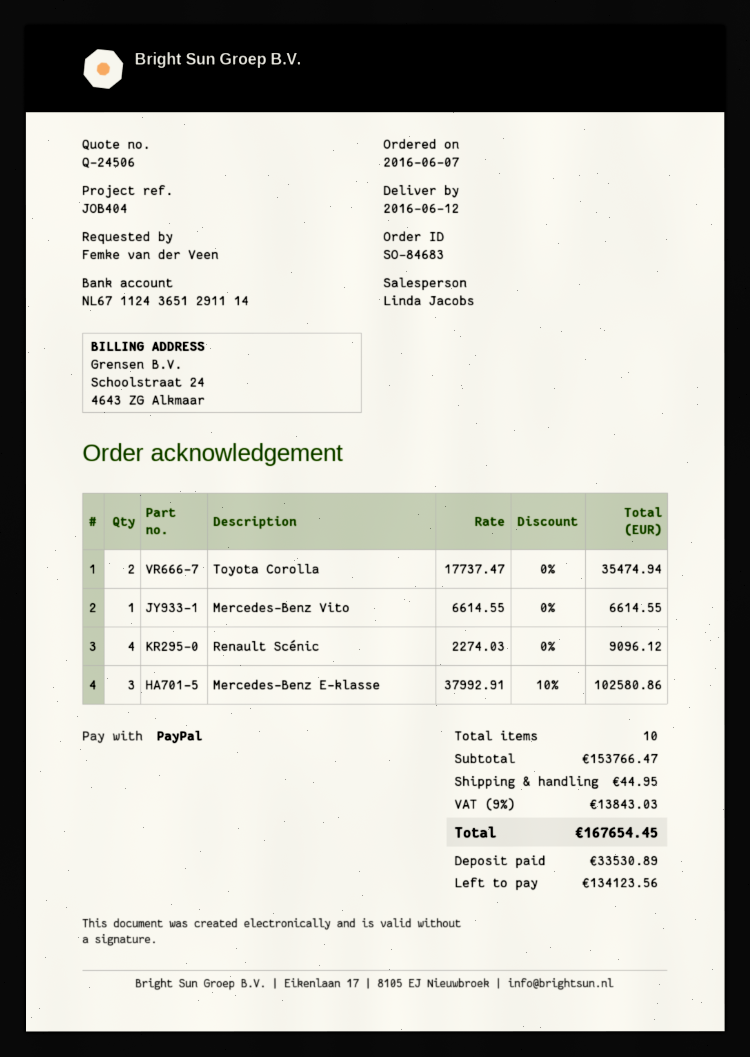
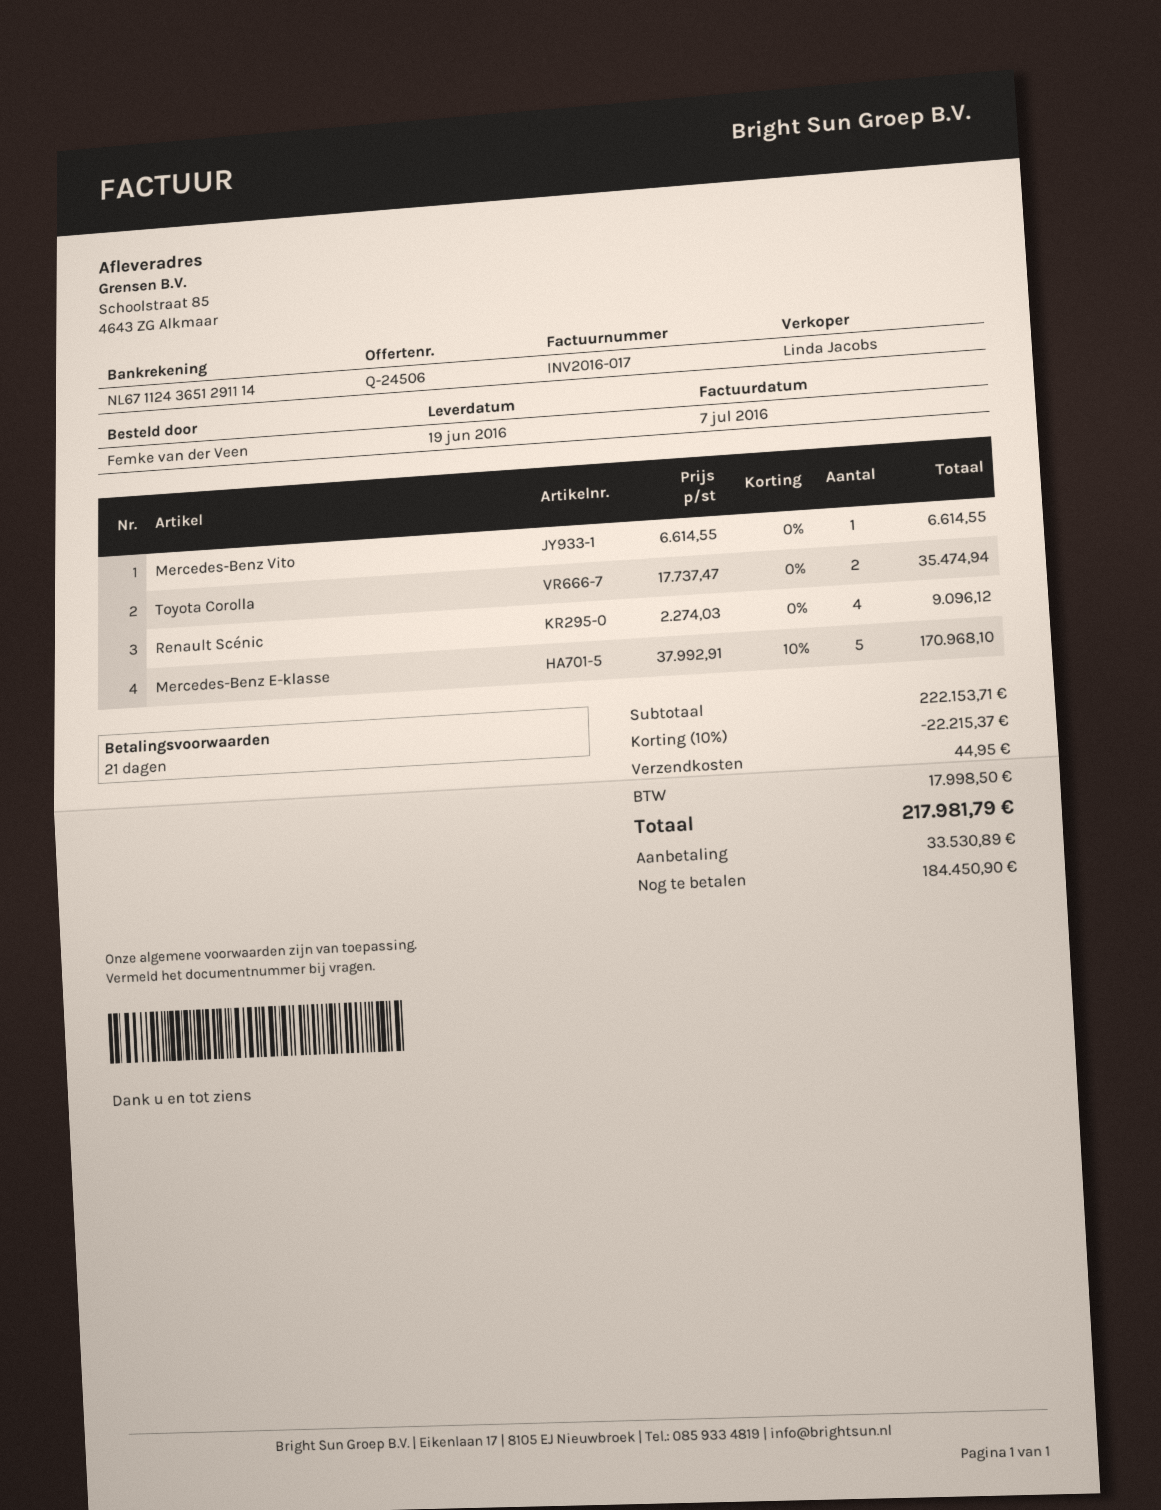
delivery date: 2016-06-12 -> 2016-06-19
Mercedes-Benz E-klasse: 3 x 37992.91 - 10% = 102580.86 -> 5 x 37992.91 - 10% = 170968.10
subtotal: 153766.47 -> 222153.71
discount: none -> 10% = 22215.37
tax: 13843.03 -> 17998.50
total: 167654.45 -> 217981.79
balance: 134123.56 -> 184450.90

